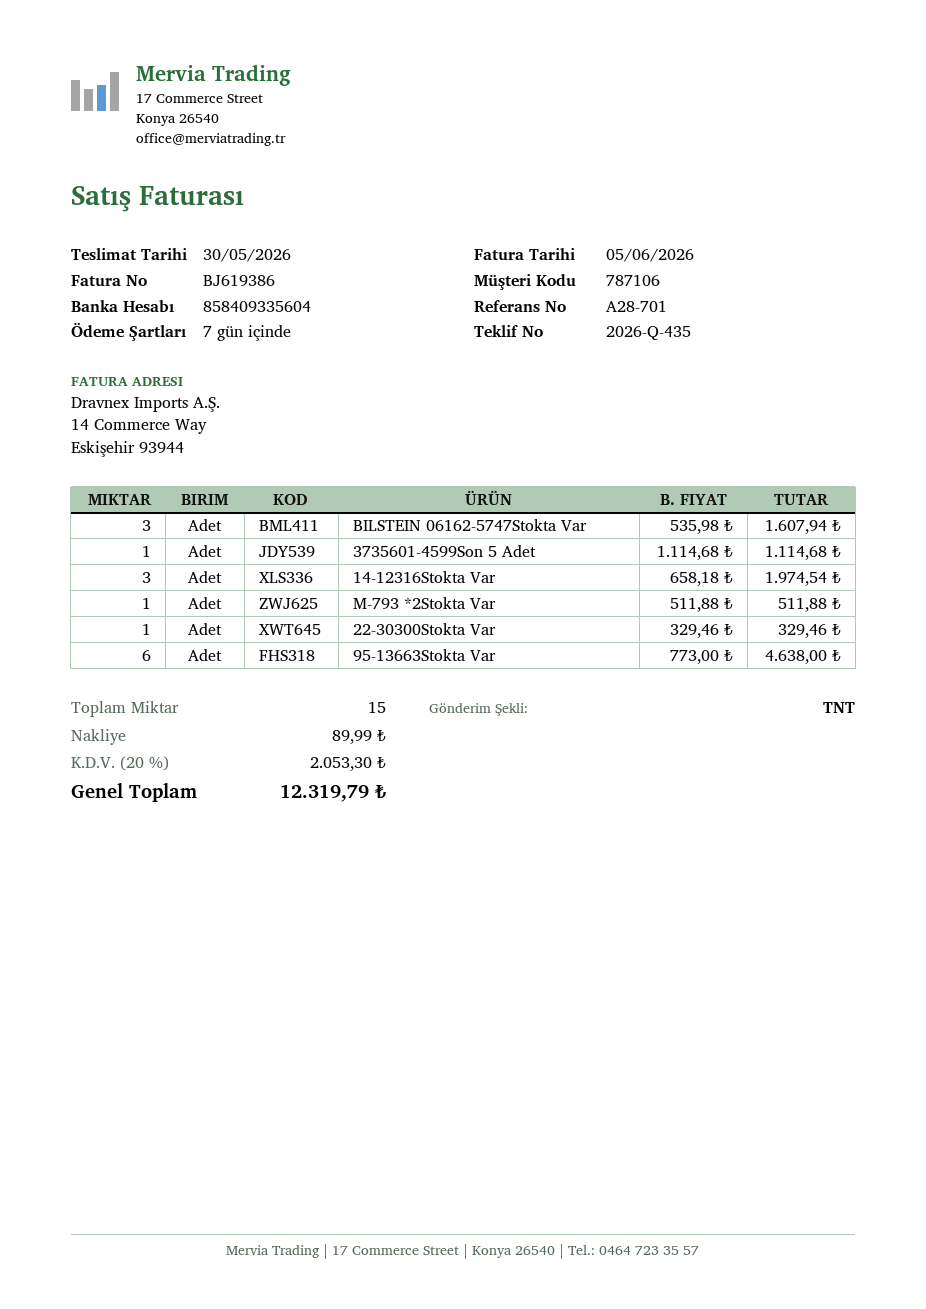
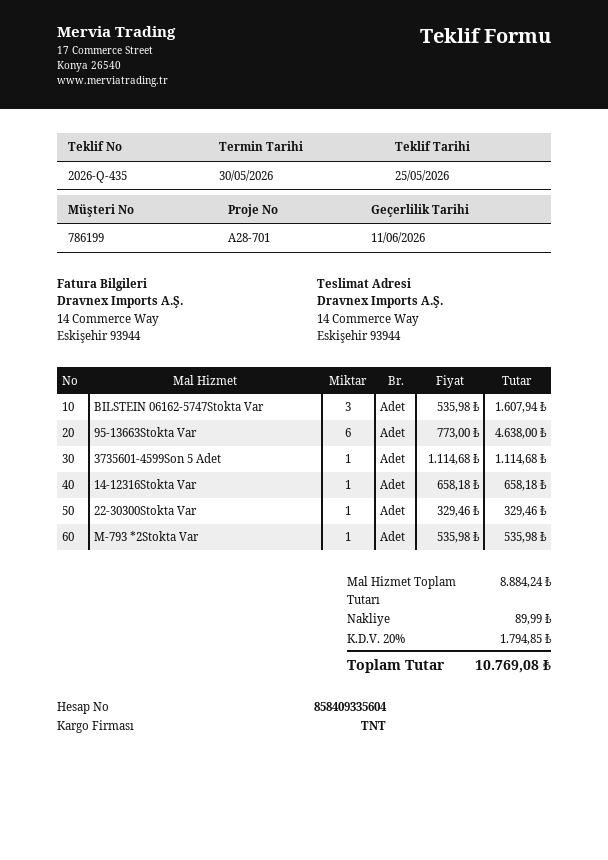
customer number: 787106 -> 786199
14-12316Stokta Var: 3 x 658.18 = 1974.54 -> 1 x 658.18 = 658.18
M-793 *2Stokta Var: 1 x 511.88 = 511.88 -> 1 x 535.98 = 535.98
tax: 20% = 2053.30 -> 20% = 1794.85
total: 12319.79 -> 10769.08

